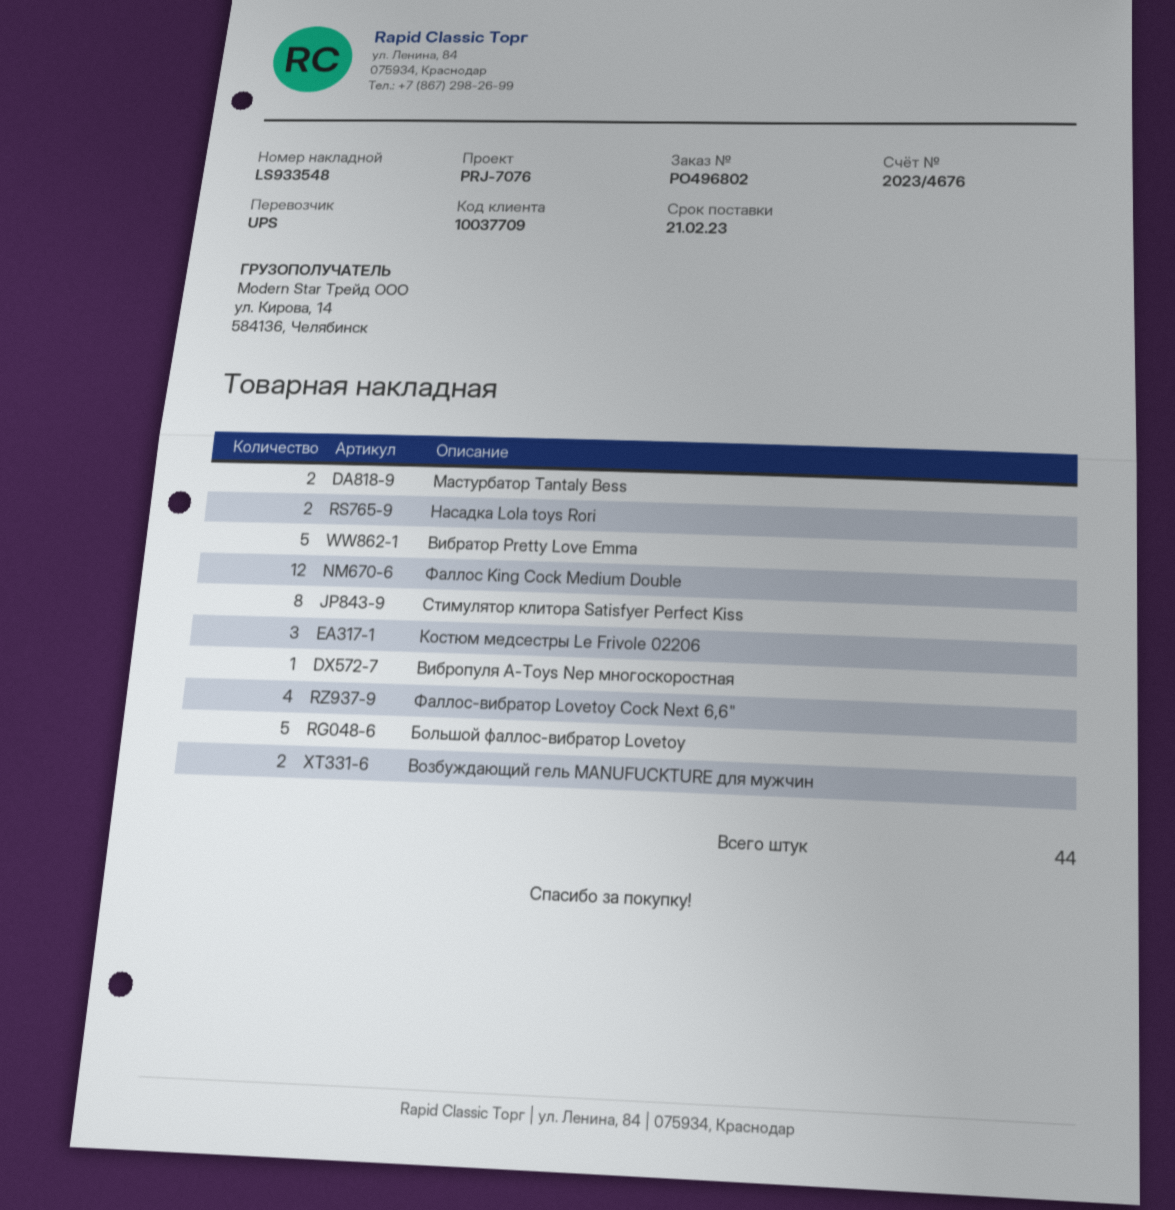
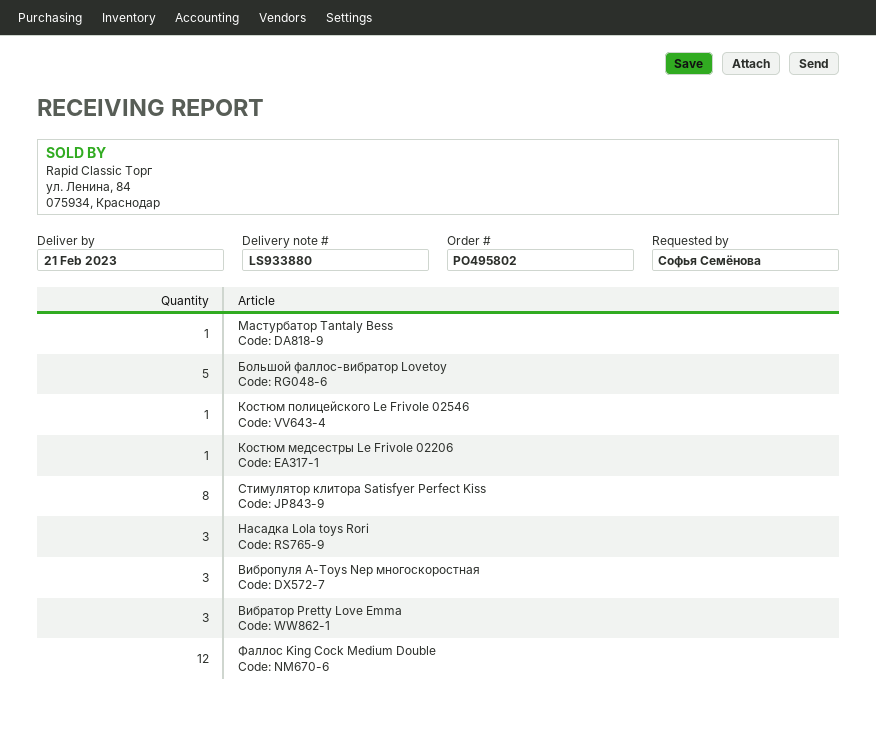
order number: PO496802 -> PO495802
delivery note number: LS933548 -> LS933880
Мастурбатор Tantaly Bess: 2 -> 1
Насадка Lola toys Rori: 2 -> 3
Вибратор Pretty Love Emma: 5 -> 3
Костюм медсестры Le Frivole 02206: 3 -> 1
Вибропуля A-Toys Nep многоскоростная: 1 -> 3
Фаллос-вибратор Lovetoy Cock Next 6,6": 4 -> none
Возбуждающий гель MANUFUCKTURE для мужчин: 2 -> none
Костюм полицейского Le Frivole 02546: none -> 1

